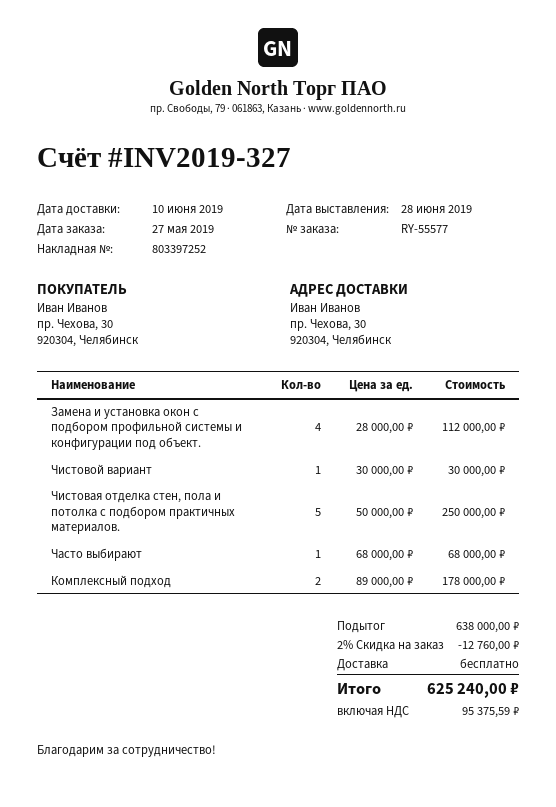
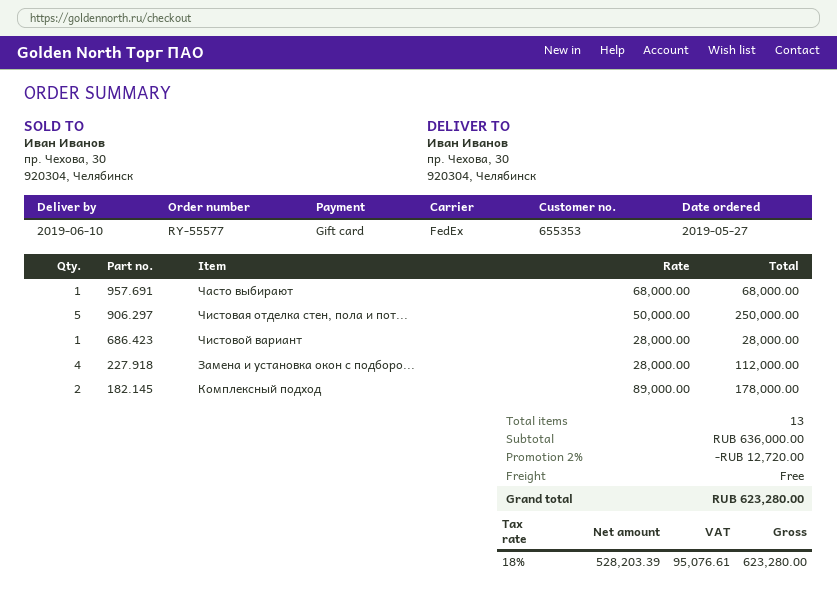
Чистовой вариант: 1 x 30000.00 = 30000.00 -> 1 x 28000.00 = 28000.00
subtotal: 638000.00 -> 636000.00
discount: 2% = 12760.00 -> 2% = 12720.00
tax: 95375.59 -> 95076.61
total: 625240.00 -> 623280.00

